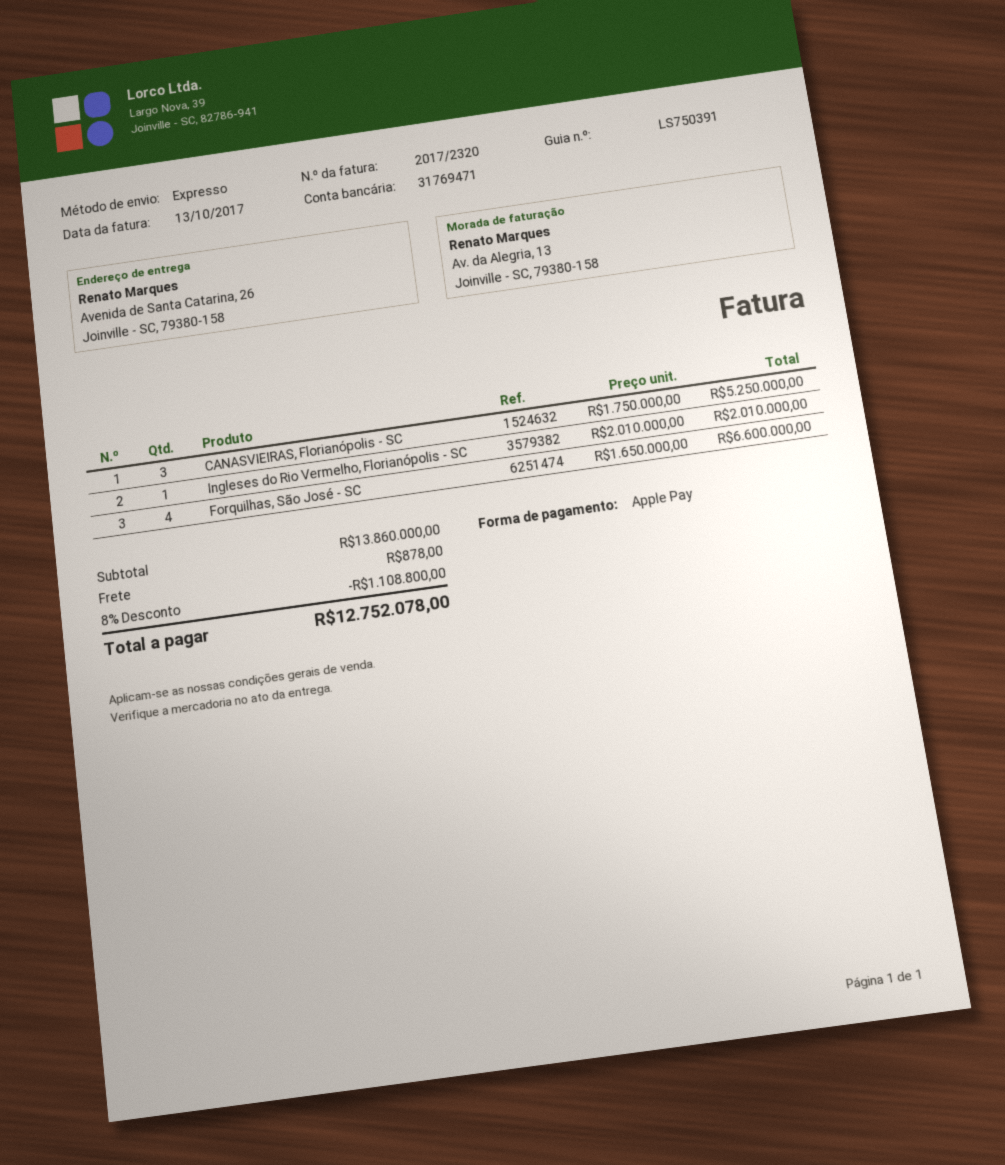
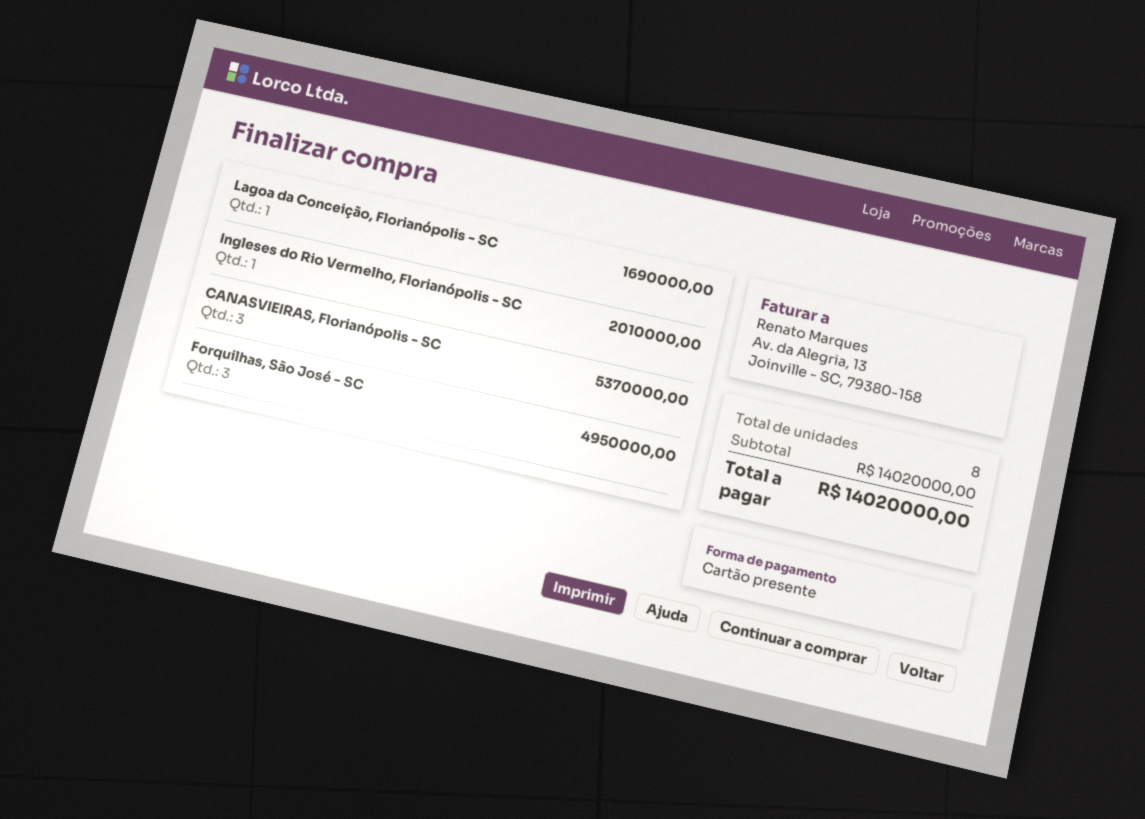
payment method: Apple Pay -> gift card
CANASVIEIRAS, Florianópolis - SC: 3 for 5250000.00 -> 3 for 5370000.00
Forquilhas, São José - SC: 4 for 6600000.00 -> 3 for 4950000.00
Lagoa da Conceição, Florianópolis - SC: none -> 1 for 1690000.00
subtotal: 13860000.00 -> 14020000.00
discount: 8% = 1108800.00 -> none
shipping: 878.00 -> none
total: 12752078.00 -> 14020000.00

